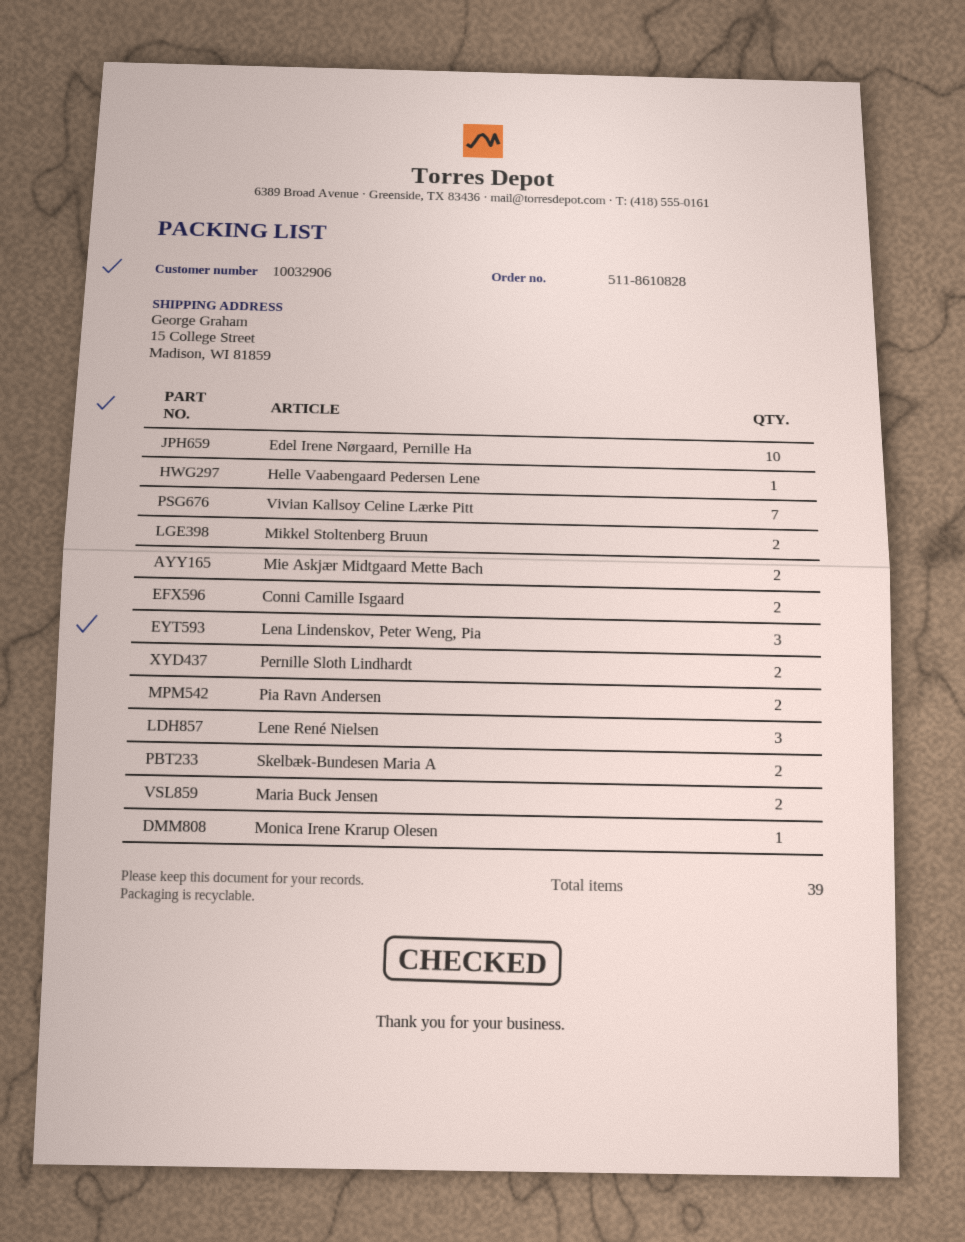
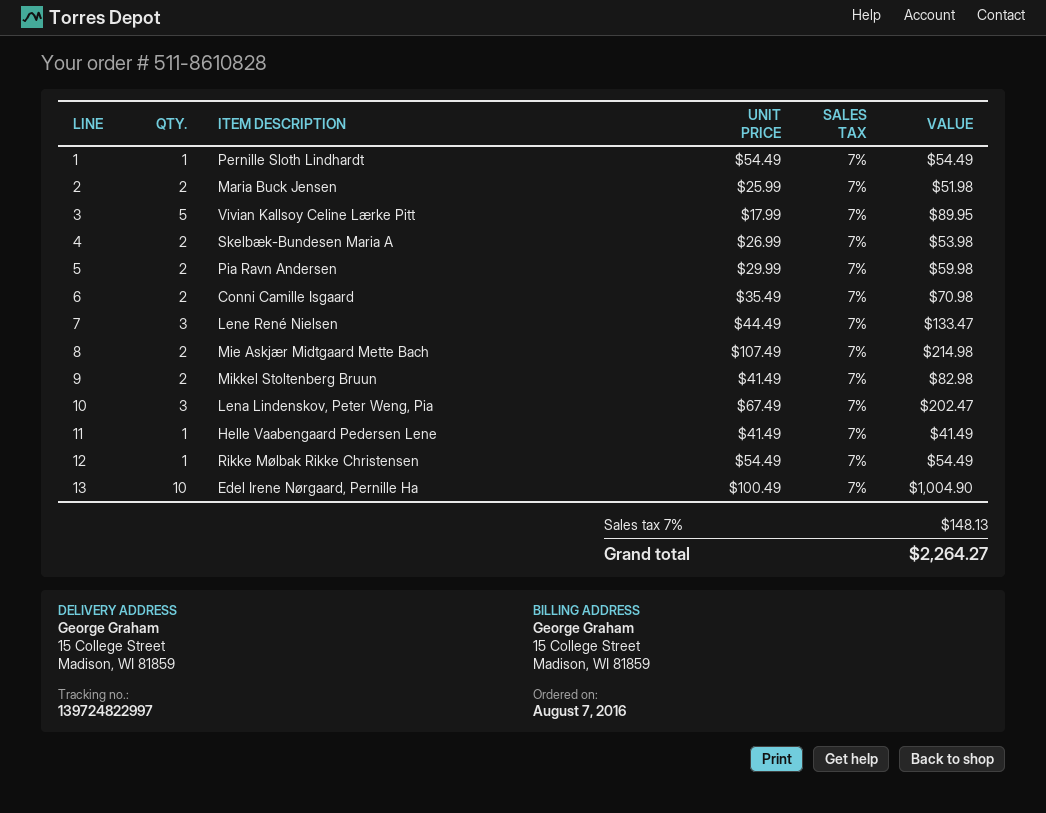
Vivian Kallsoy Celine Lærke Pitt: 7 -> 5
Pernille Sloth Lindhardt: 2 -> 1
Monica Irene Krarup Olesen: 1 -> none
Rikke Mølbak Rikke Christensen: none -> 1

